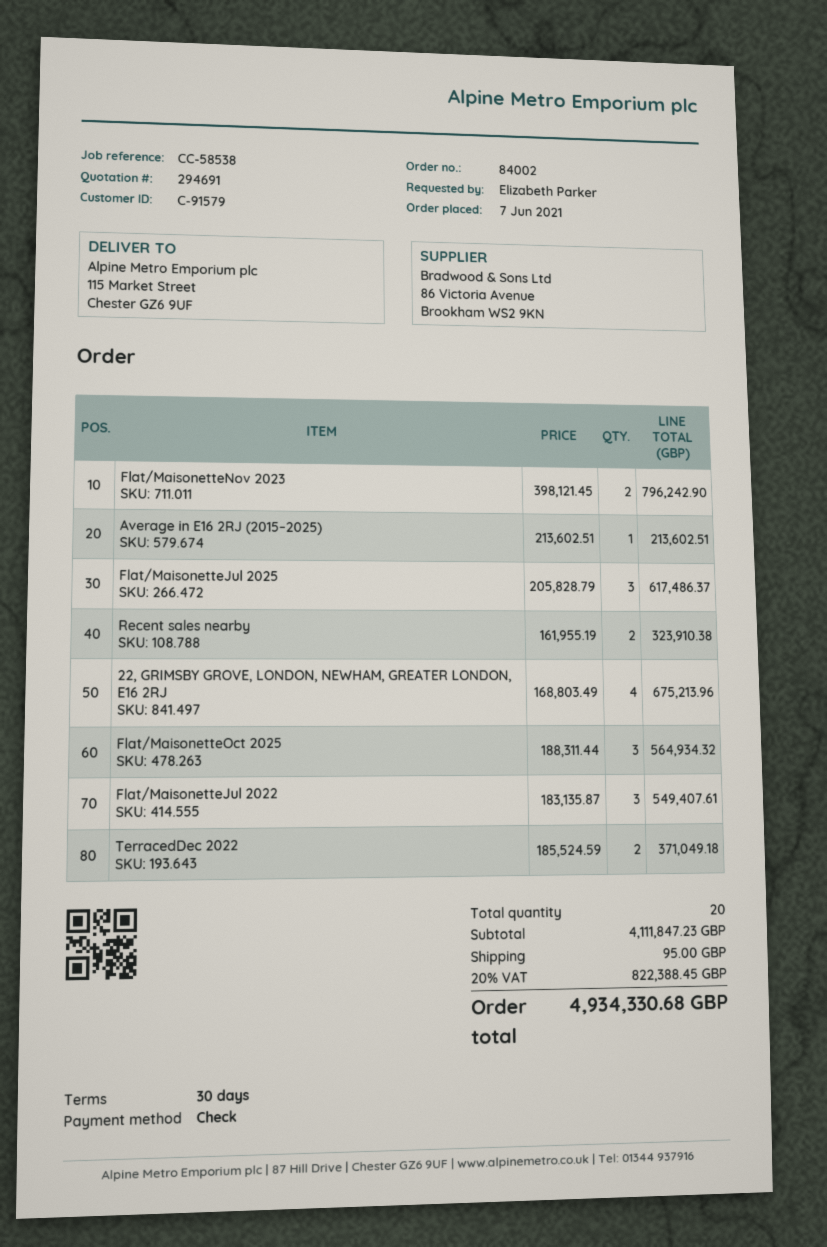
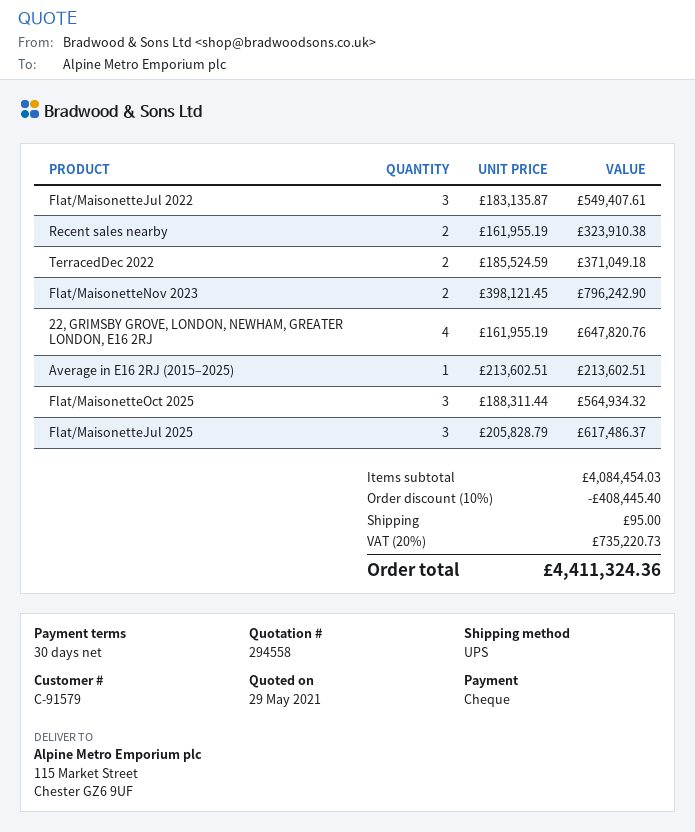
quote number: 294691 -> 294558
22, GRIMSBY GROVE, LONDON, NEWHAM, GREATER LONDON, E16 2RJ: 4 x 168803.49 = 675213.96 -> 4 x 161955.19 = 647820.76
subtotal: 4111847.23 -> 4084454.03
discount: none -> 10% = 408445.40
tax: 20% = 822388.45 -> 20% = 735220.73
total: 4934330.68 -> 4411324.36

